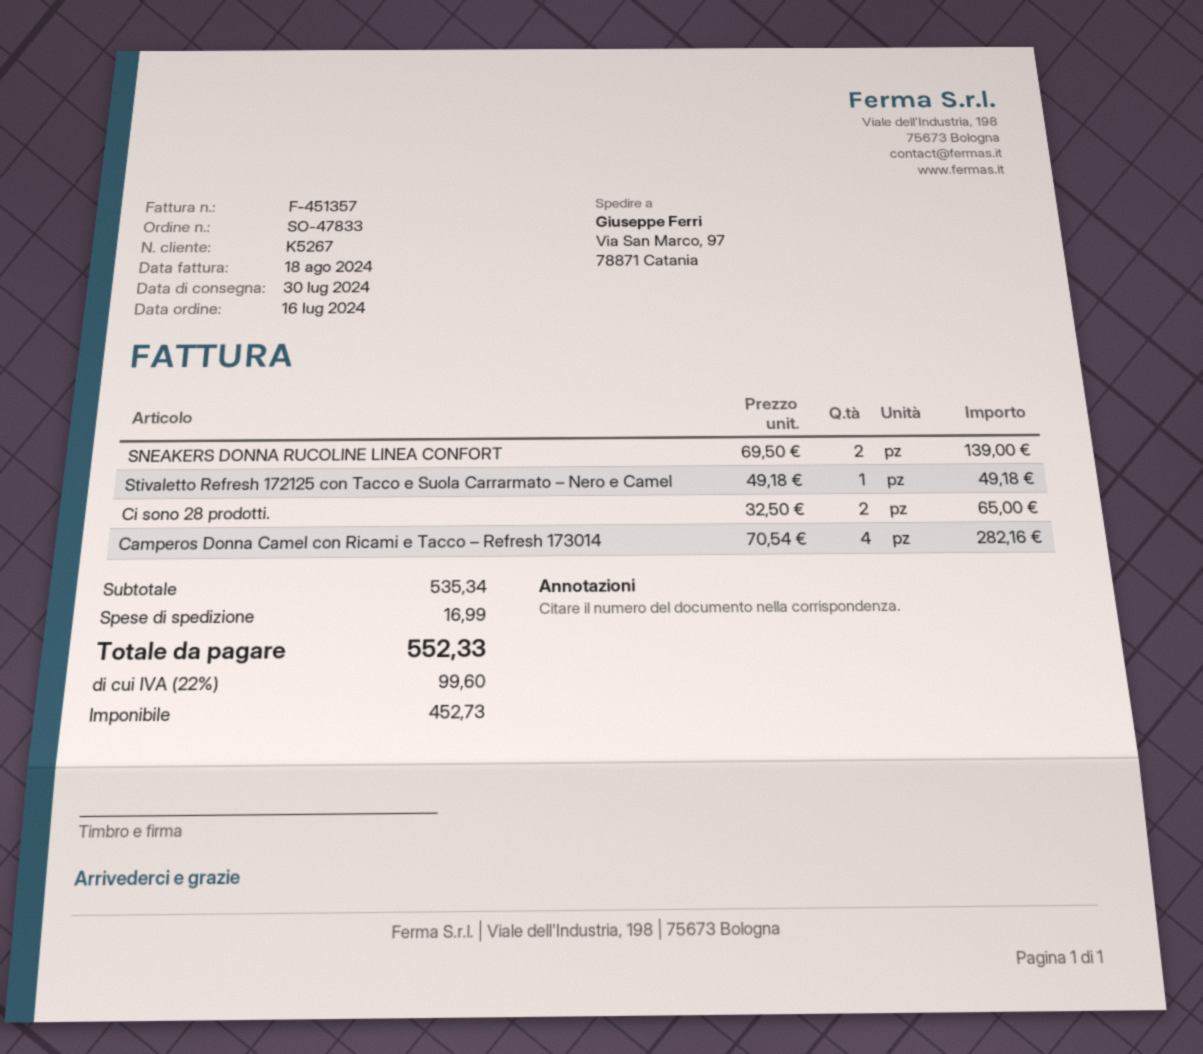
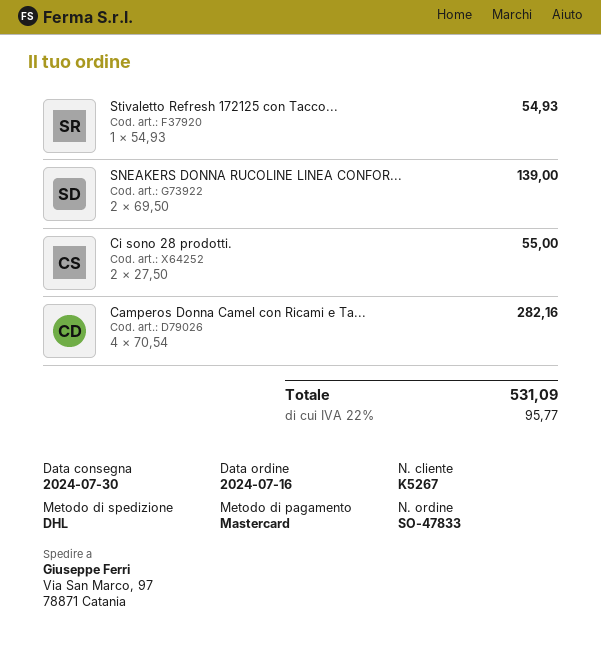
Stivaletto Refresh 172125 con Tacco e Suola Carrarmato – Nero e Camel: 1 x 49.18 = 49.18 -> 1 x 54.93 = 54.93
Ci sono 28 prodotti.: 2 x 32.50 = 65.00 -> 2 x 27.50 = 55.00
shipping: 16.99 -> none
tax: 22% = 99.60 -> 22% = 95.77
total: 552.33 -> 531.09

